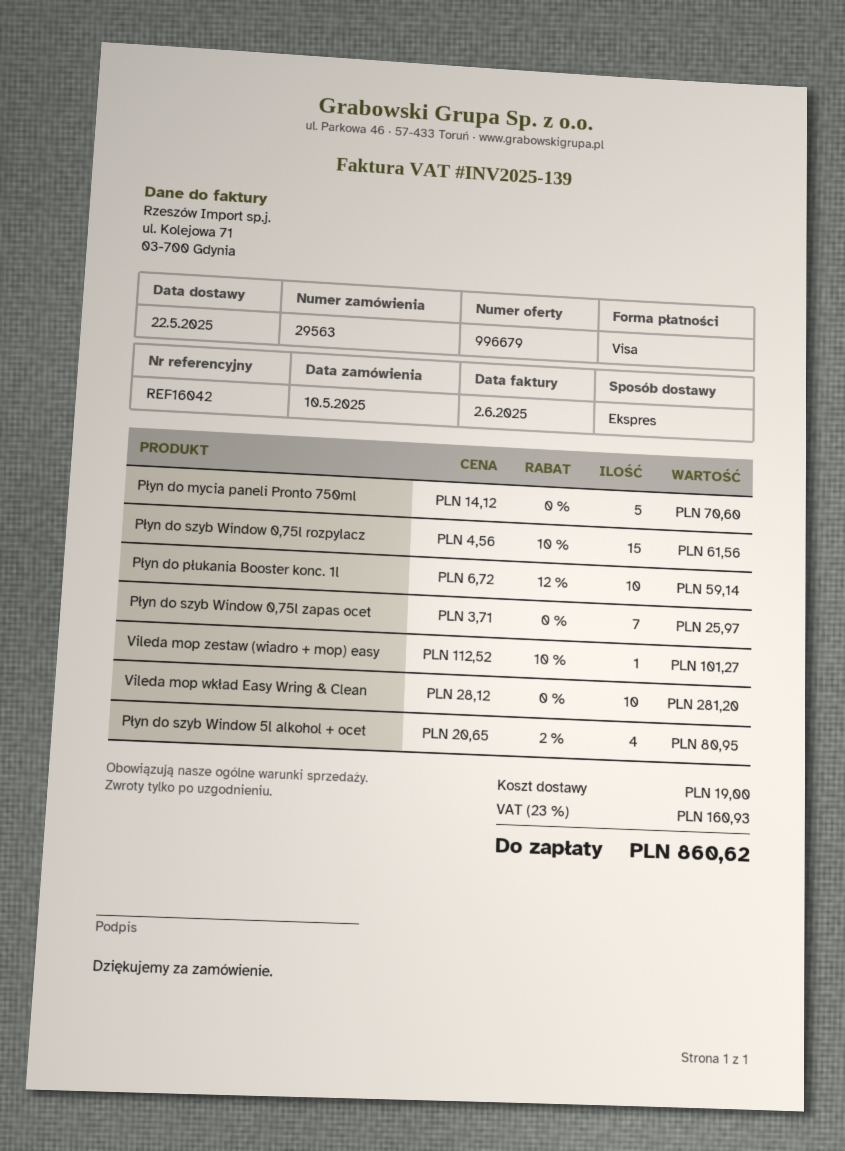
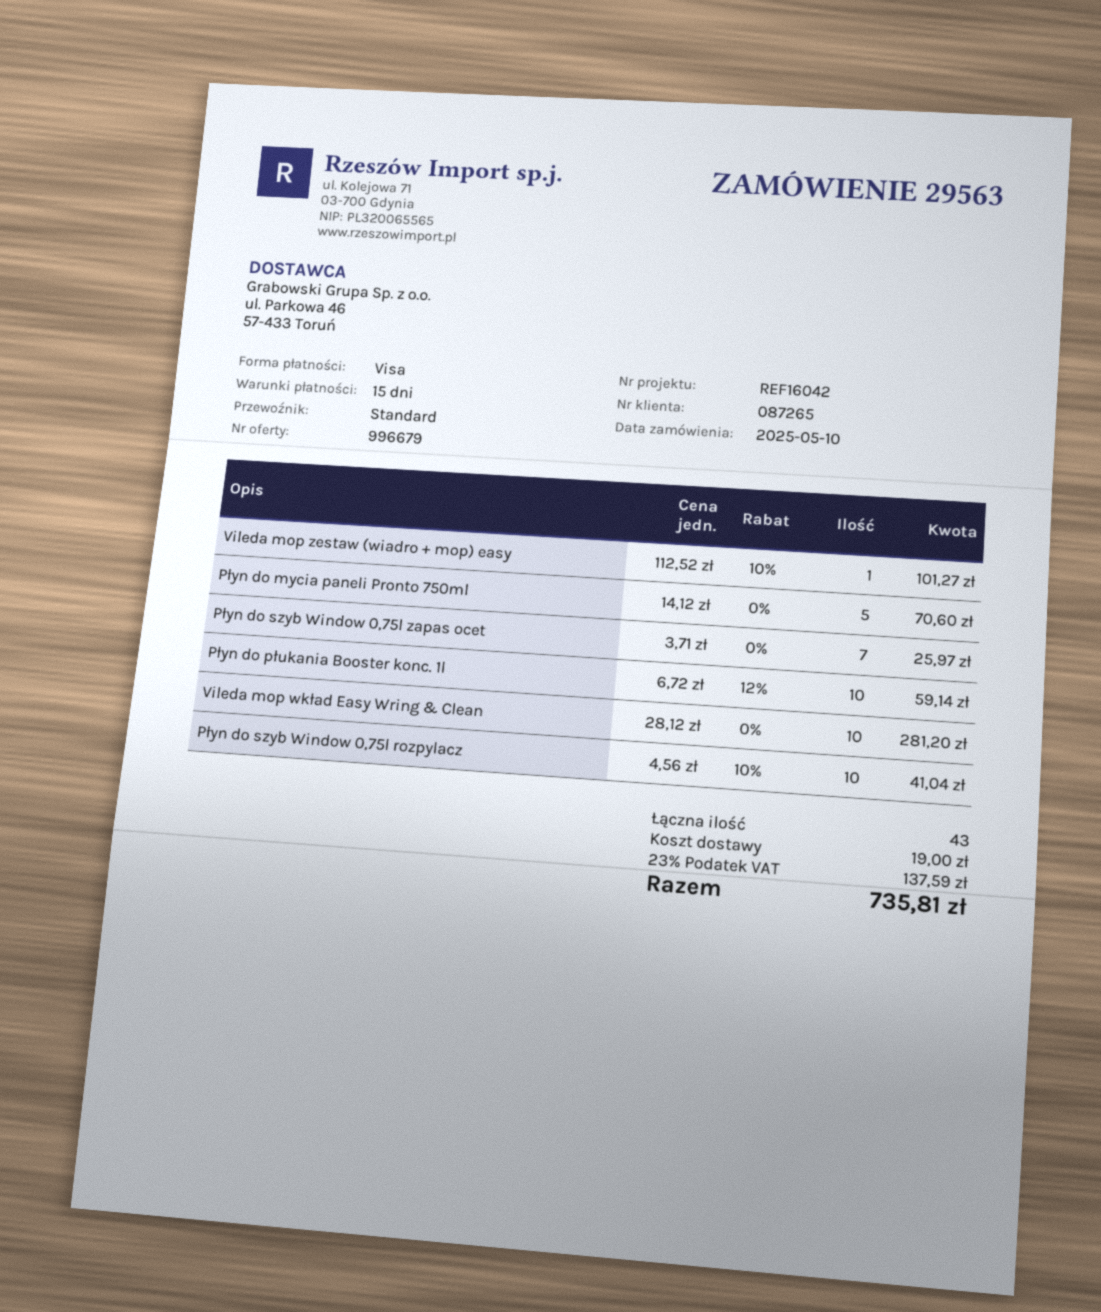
shipping method: express -> standard
Płyn do szyb Window 0,75l rozpylacz: 15 x 4.56 - 10% = 61.56 -> 10 x 4.56 - 10% = 41.04
Płyn do szyb Window 5l alkohol + ocet: 4 x 20.65 - 2% = 80.95 -> none
tax: 23% = 160.93 -> 23% = 137.59
total: 860.62 -> 735.81

